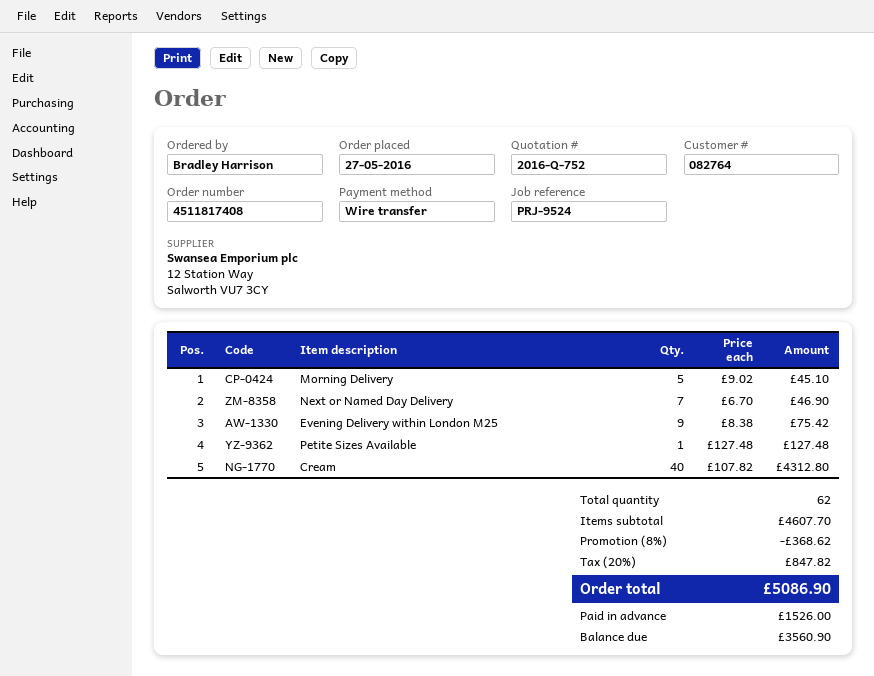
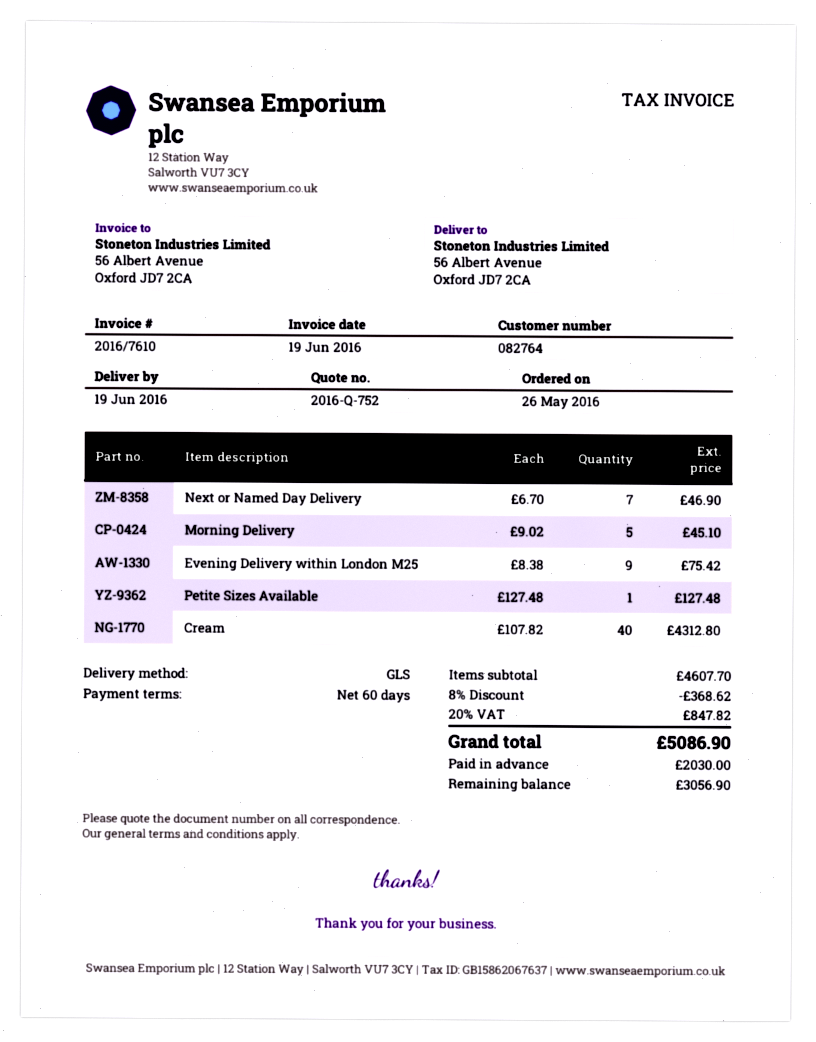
order date: 2016-05-27 -> 2016-05-26
deposit: 1526.00 -> 2030.00
balance: 3560.90 -> 3056.90

